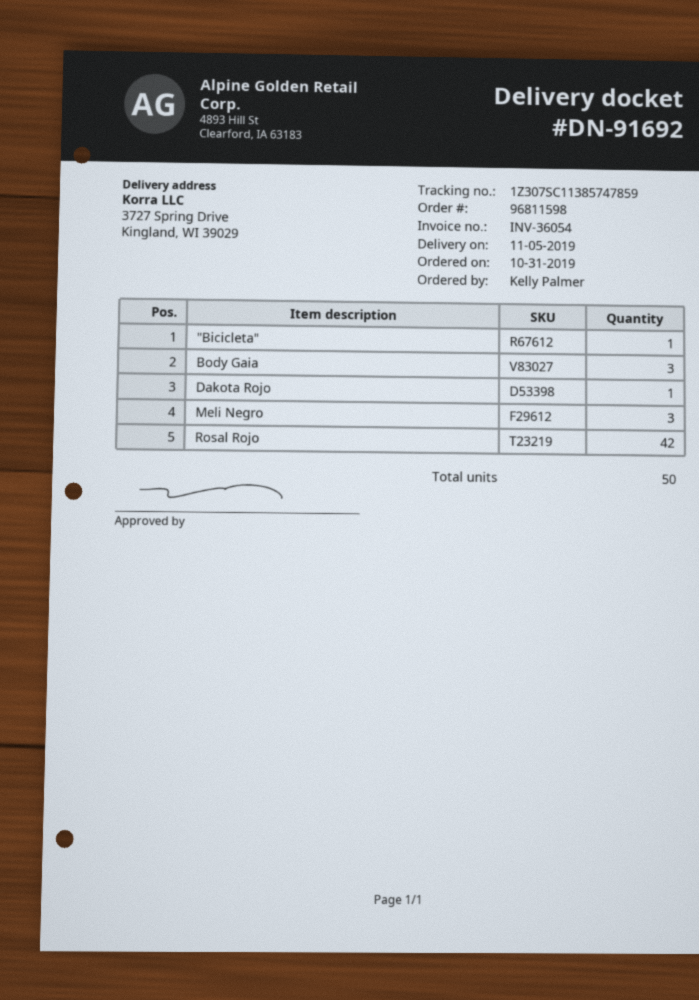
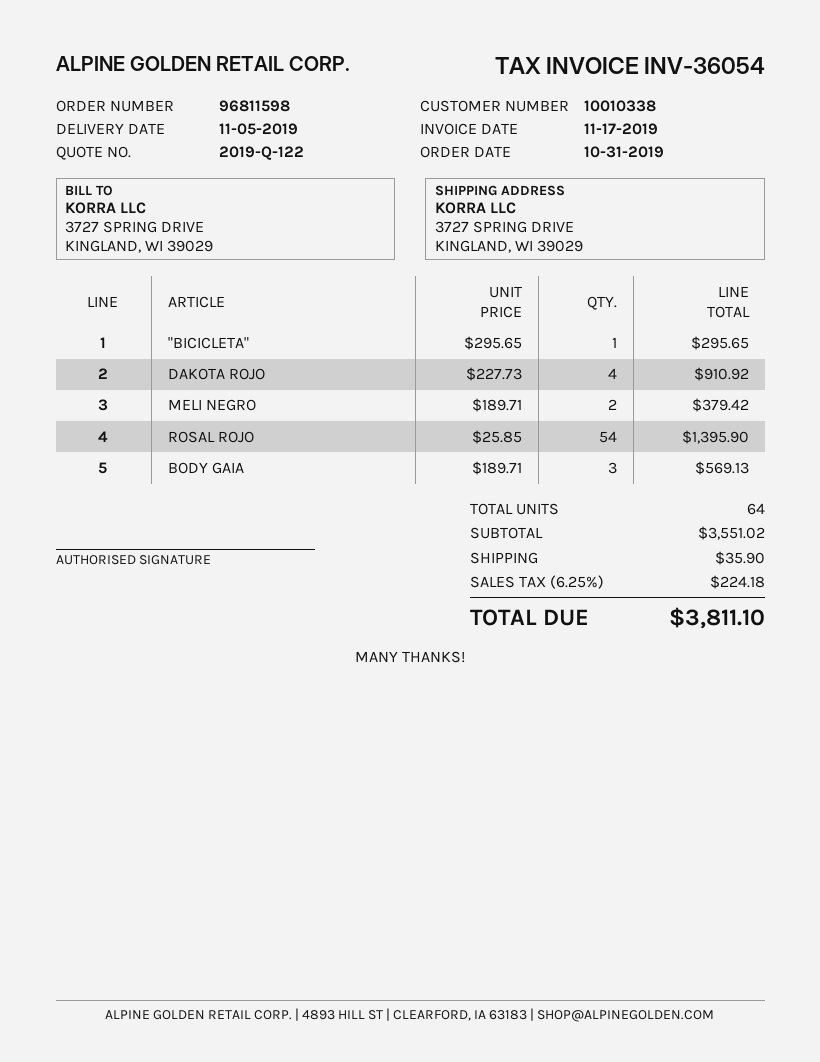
Dakota Rojo: 1 -> 4
Meli Negro: 3 -> 2
Rosal Rojo: 42 -> 54
total quantity: 50 -> 64

